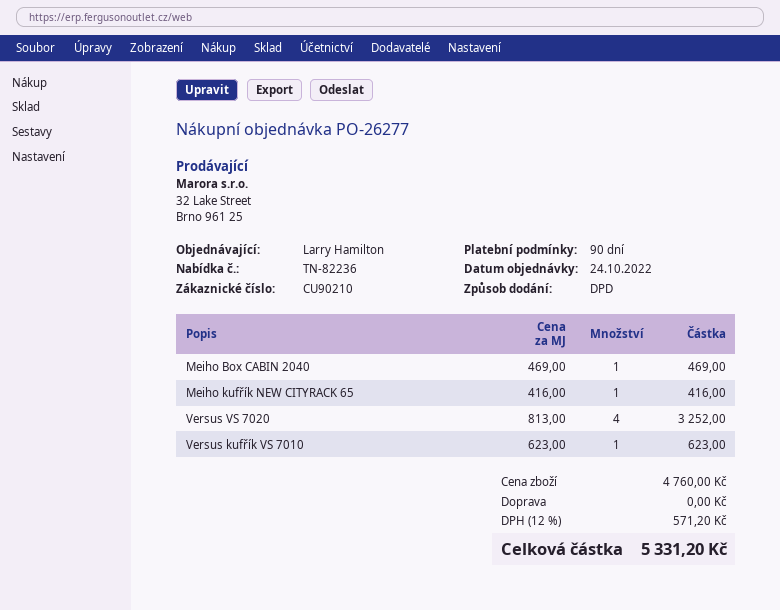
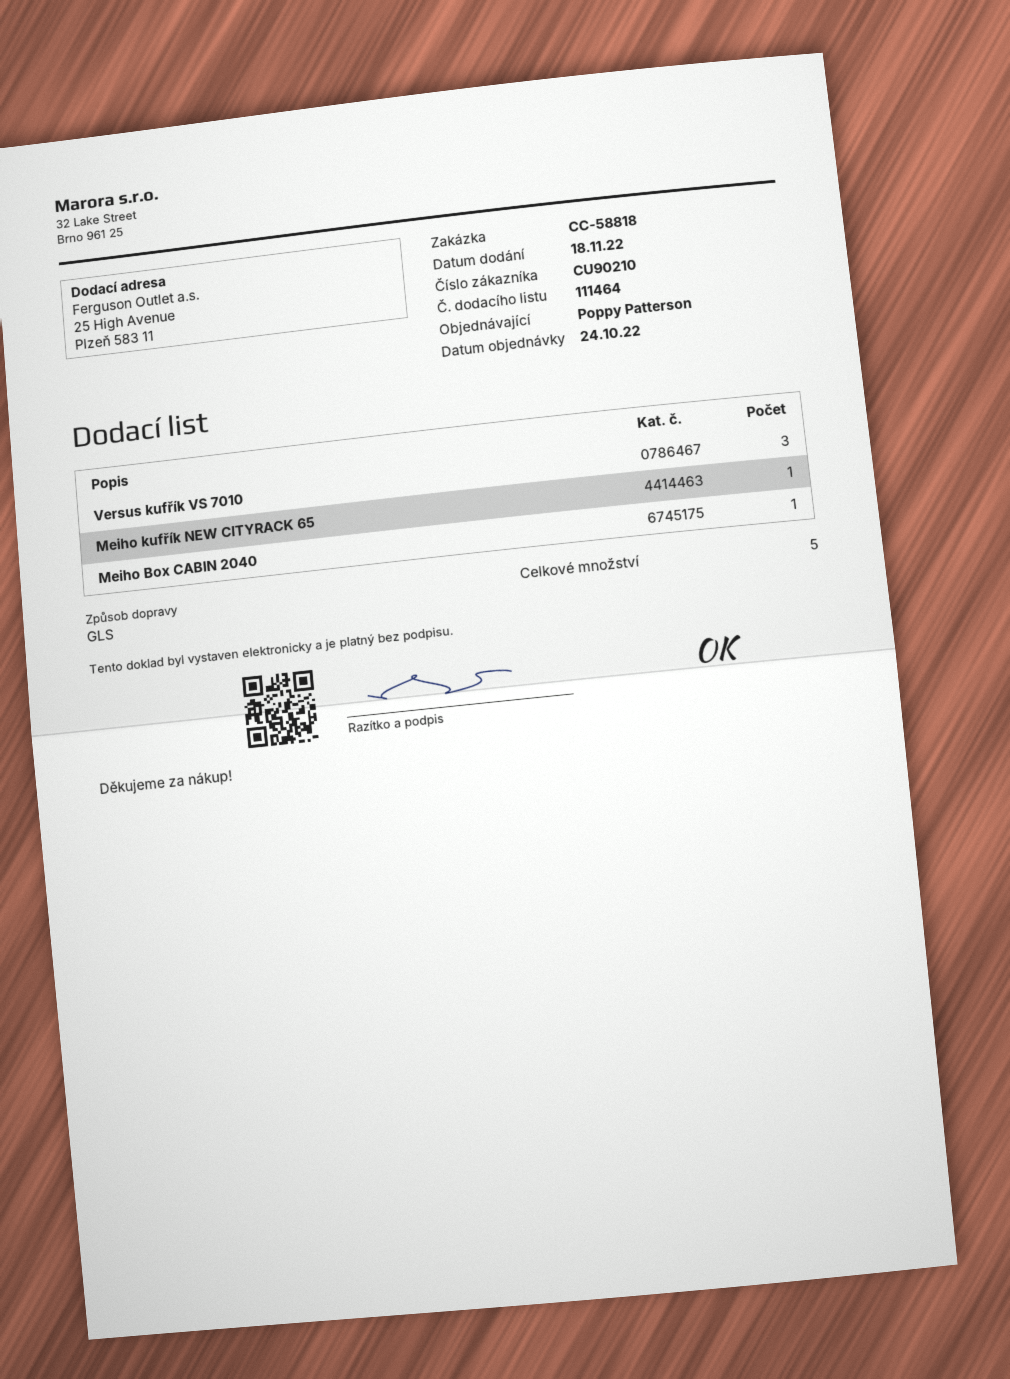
ordered by: Larry Hamilton -> Poppy Patterson
shipping method: DPD -> GLS
Versus VS 7020: 4 -> none
Versus kufřík VS 7010: 1 -> 3

